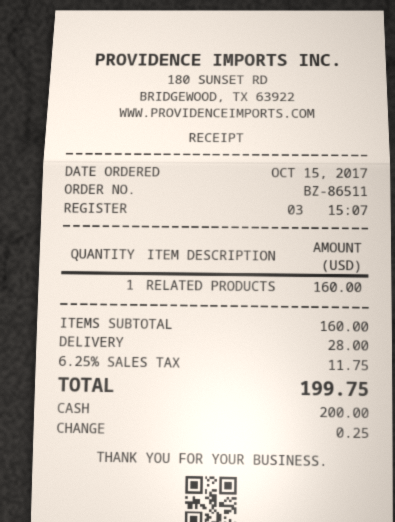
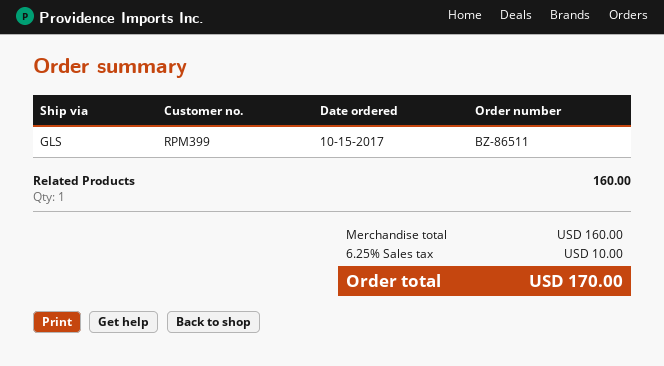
shipping: 28.00 -> none
tax: 6.25% = 11.75 -> 6.25% = 10.00
total: 199.75 -> 170.00

